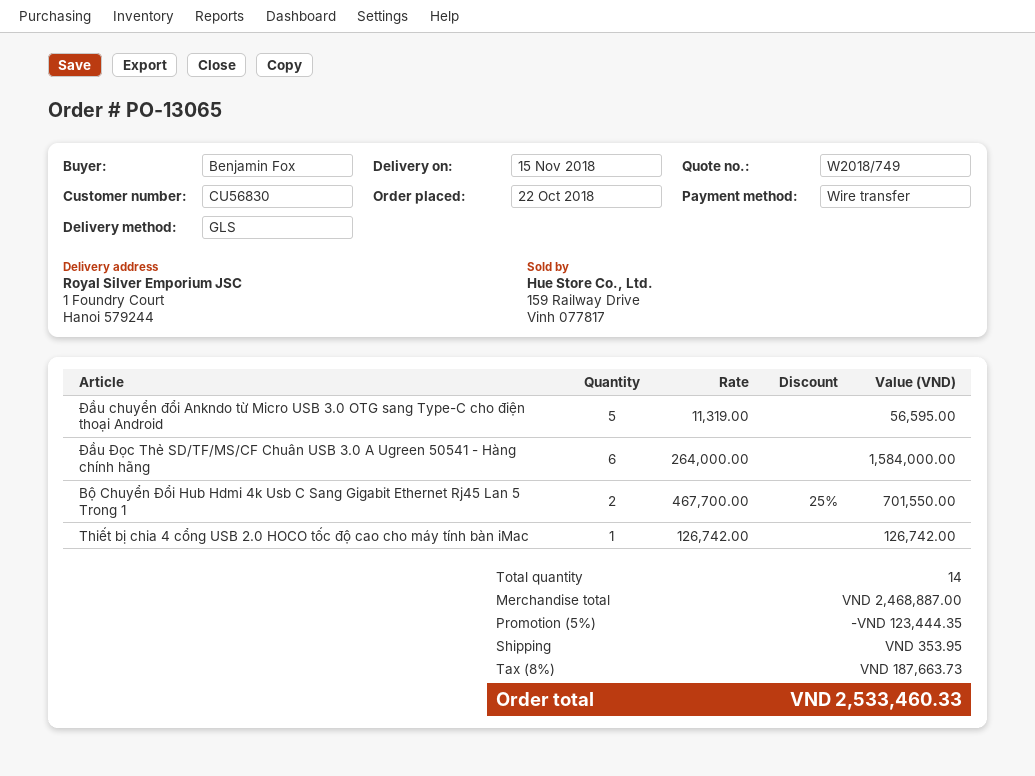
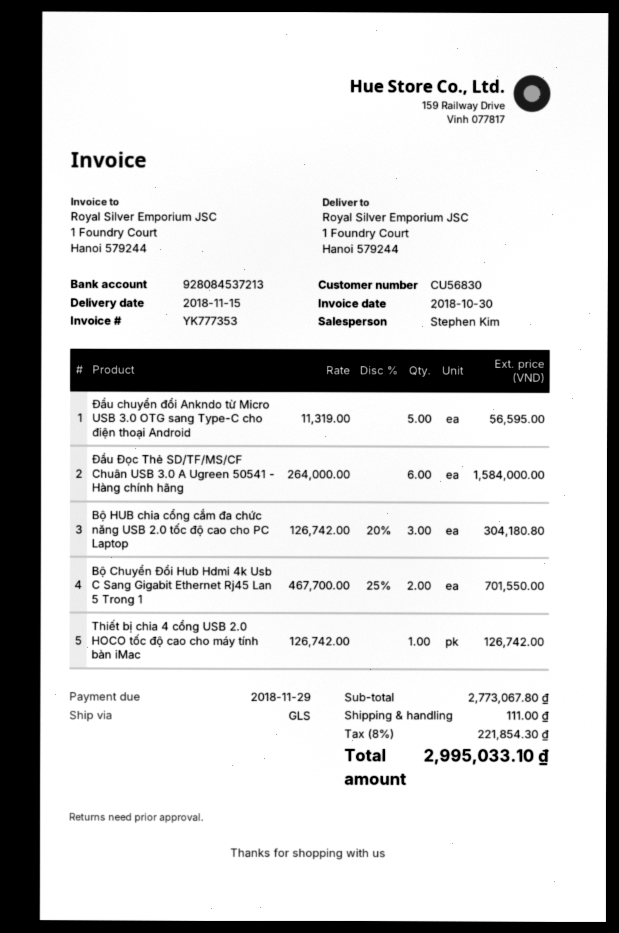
Bộ HUB chia cổng cắm đa chức năng USB 2.0 tốc độ cao cho PC Laptop: none -> 3 x 126742.00 - 20% = 304180.80
subtotal: 2468887.00 -> 2773067.80
discount: 5% = 123444.35 -> none
shipping: 353.95 -> 111.00
tax: 8% = 187663.73 -> 8% = 221854.30
total: 2533460.33 -> 2995033.10

